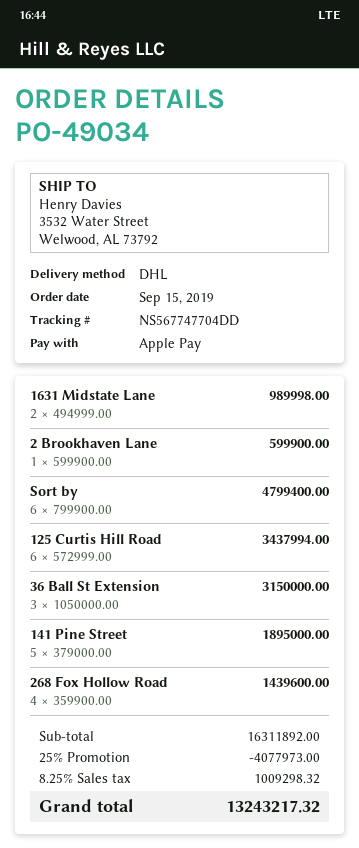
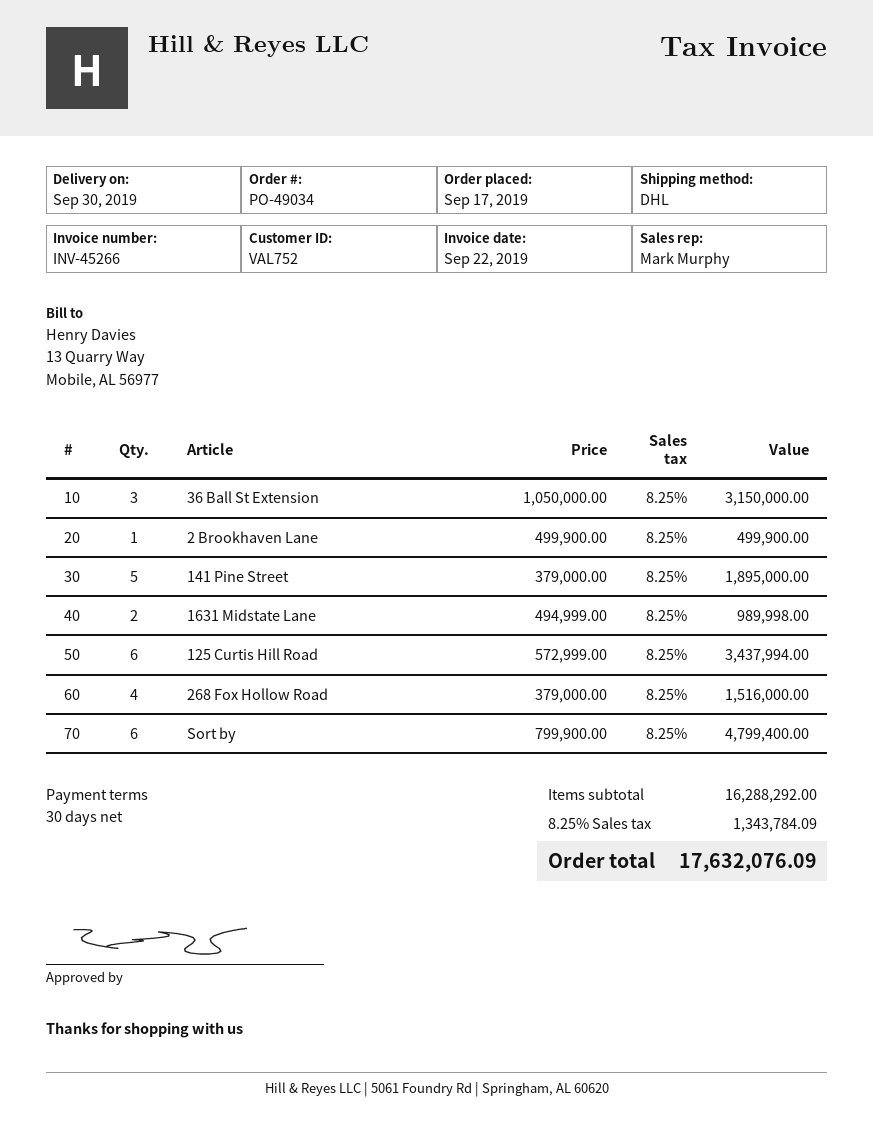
order date: 2019-09-15 -> 2019-09-17
2 Brookhaven Lane: 1 x 599900.00 = 599900.00 -> 1 x 499900.00 = 499900.00
268 Fox Hollow Road: 4 x 359900.00 = 1439600.00 -> 4 x 379000.00 = 1516000.00
subtotal: 16311892.00 -> 16288292.00
discount: 25% = 4077973.00 -> none
tax: 8.25% = 1009298.32 -> 8.25% = 1343784.09
total: 13243217.32 -> 17632076.09

